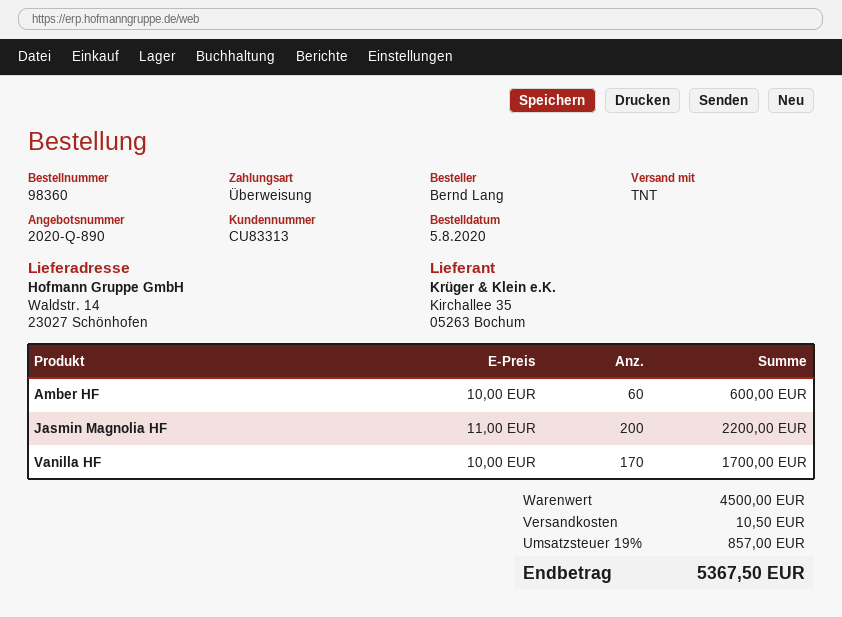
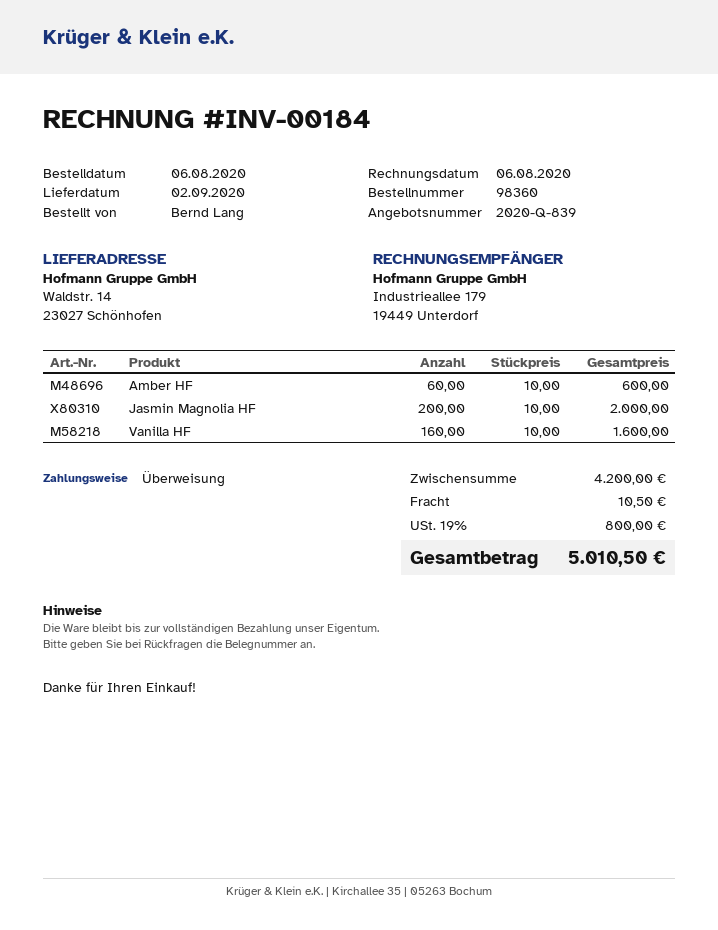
quote number: 2020-Q-890 -> 2020-Q-839
order date: 2020-08-05 -> 2020-08-06
Jasmin Magnolia HF: 200 x 11.00 = 2200.00 -> 200 x 10.00 = 2000.00
Vanilla HF: 170 x 10.00 = 1700.00 -> 160 x 10.00 = 1600.00
subtotal: 4500.00 -> 4200.00
tax: 19% = 857.00 -> 19% = 800.00
total: 5367.50 -> 5010.50

